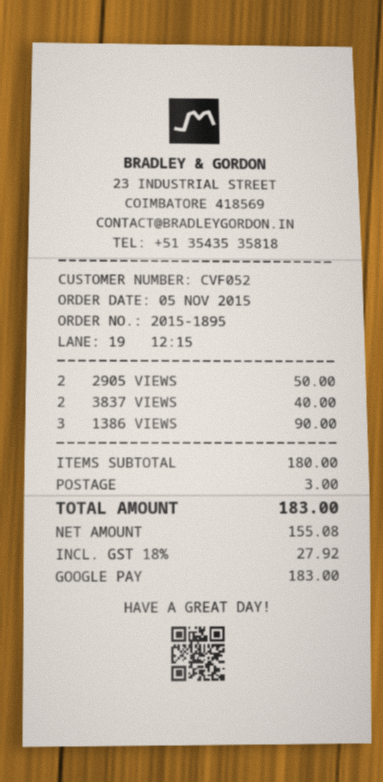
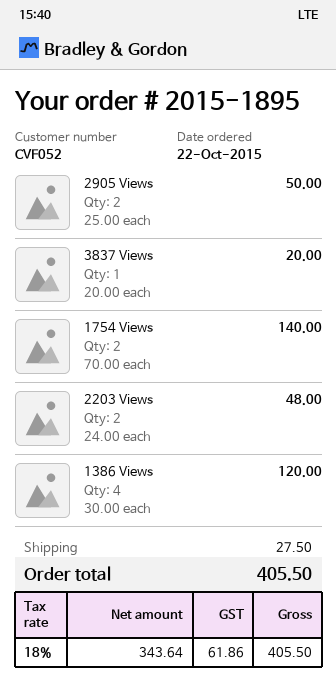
order date: 2015-11-05 -> 2015-10-22
3837 VIEWS: 2 for 40.00 -> 1 for 20.00
1386 VIEWS: 3 for 90.00 -> 4 for 120.00
1754 Views: none -> 2 for 140.00
2203 Views: none -> 2 for 48.00
shipping: 3.00 -> 27.50
net: 155.08 -> 343.64
tax: 18% = 27.92 -> 18% = 61.86
total: 183.00 -> 405.50

